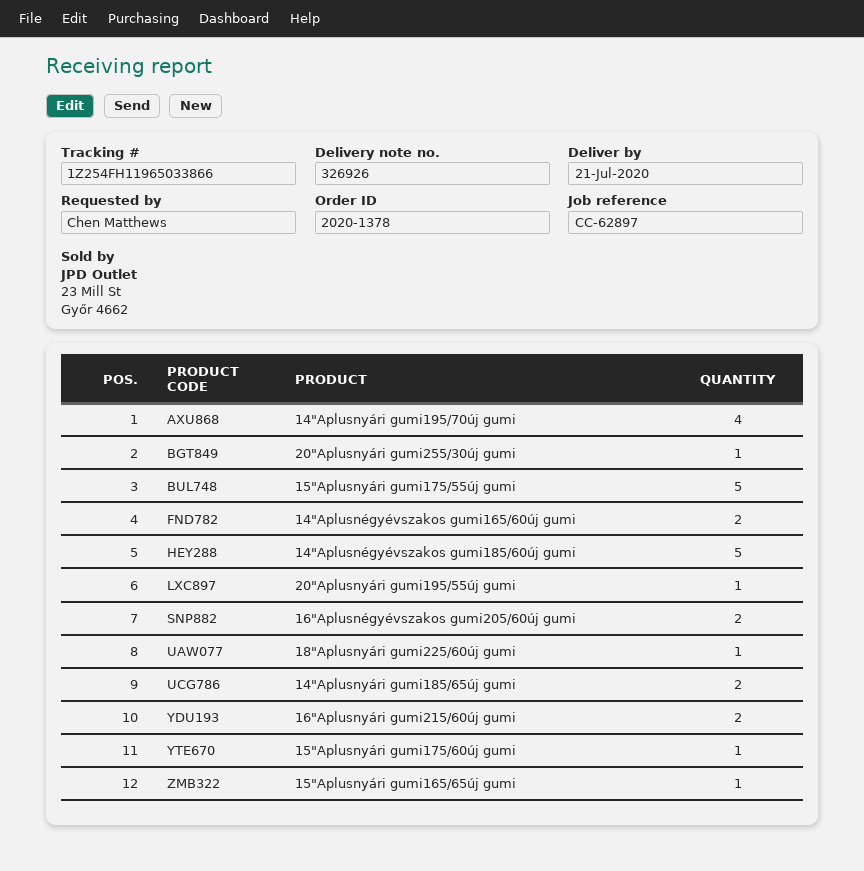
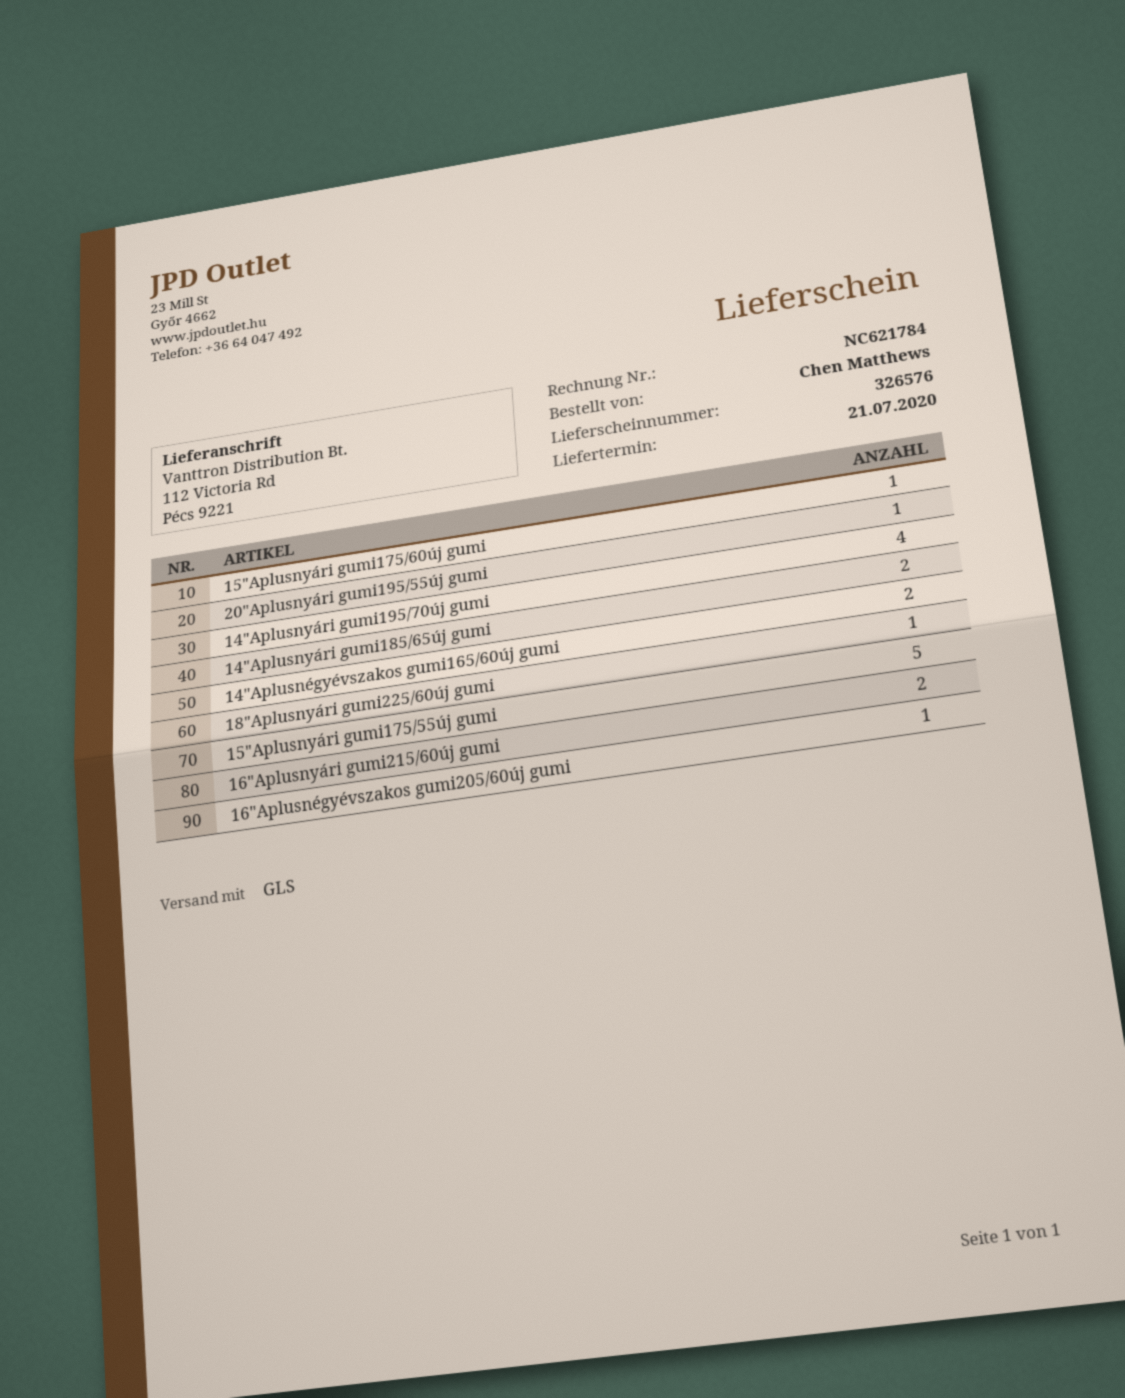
delivery note number: 326926 -> 326576
20"Aplusnyári gumi255/30új gumi: 1 -> none
14"Aplusnégyévszakos gumi185/60új gumi: 5 -> none
16"Aplusnégyévszakos gumi205/60új gumi: 2 -> 1
15"Aplusnyári gumi165/65új gumi: 1 -> none

